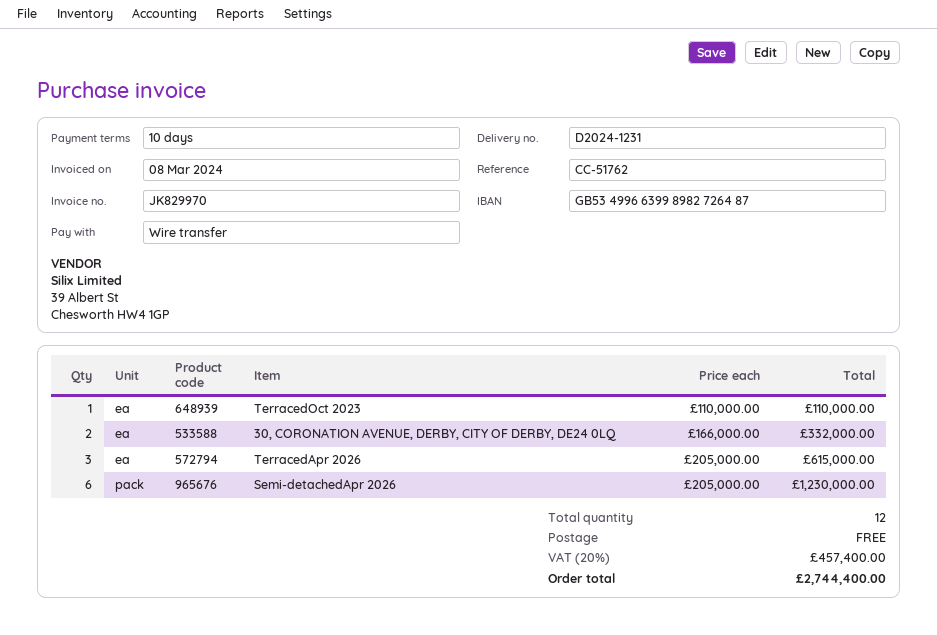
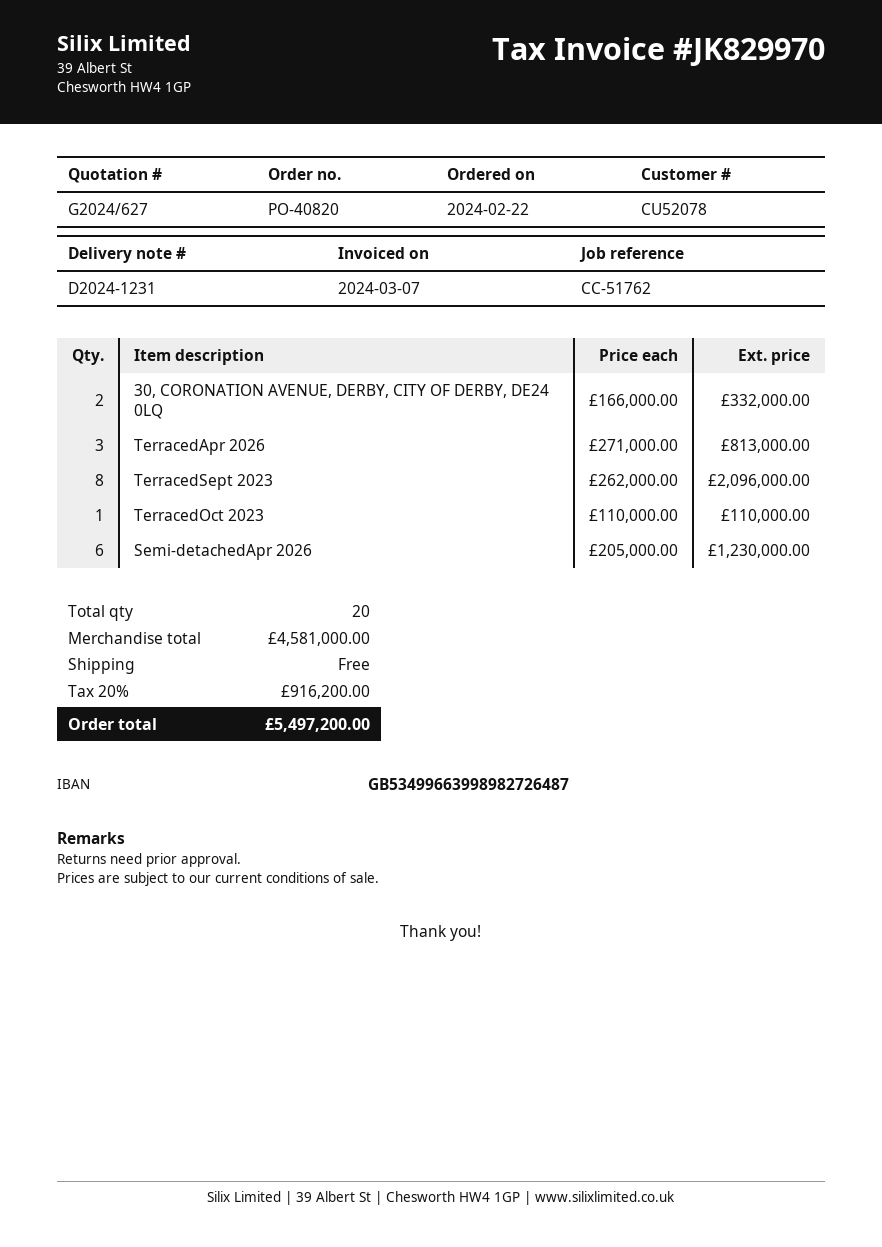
invoice date: 2024-03-08 -> 2024-03-07
TerracedApr 2026: 3 x 205000.00 = 615000.00 -> 3 x 271000.00 = 813000.00
TerracedSept 2023: none -> 8 x 262000.00 = 2096000.00
total quantity: 12 -> 20
tax: 20% = 457400.00 -> 20% = 916200.00
total: 2744400.00 -> 5497200.00

